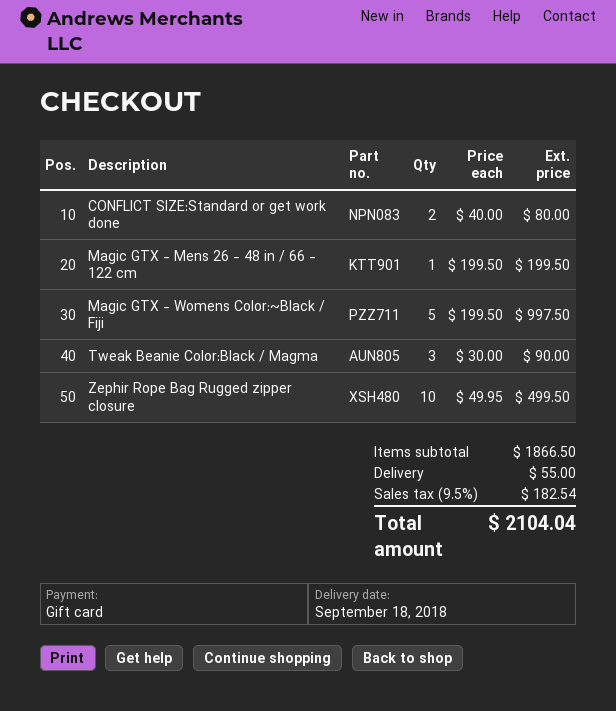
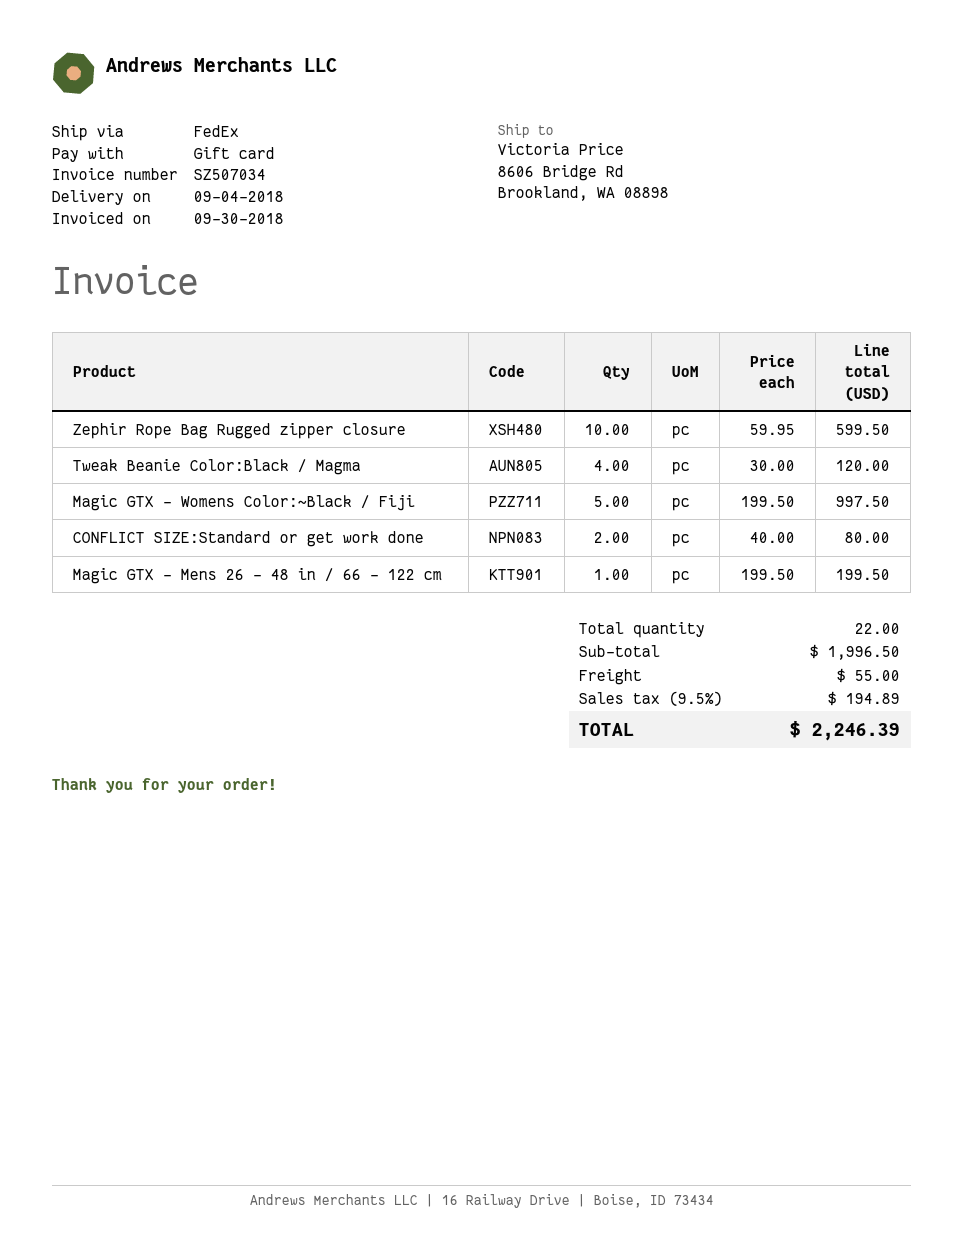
delivery date: 2018-09-18 -> 2018-09-04
Tweak Beanie Color:Black / Magma: 3 x 30.00 = 90.00 -> 4 x 30.00 = 120.00
Zephir Rope Bag Rugged zipper closure: 10 x 49.95 = 499.50 -> 10 x 59.95 = 599.50
subtotal: 1866.50 -> 1996.50
tax: 9.5% = 182.54 -> 9.5% = 194.89
total: 2104.04 -> 2246.39

